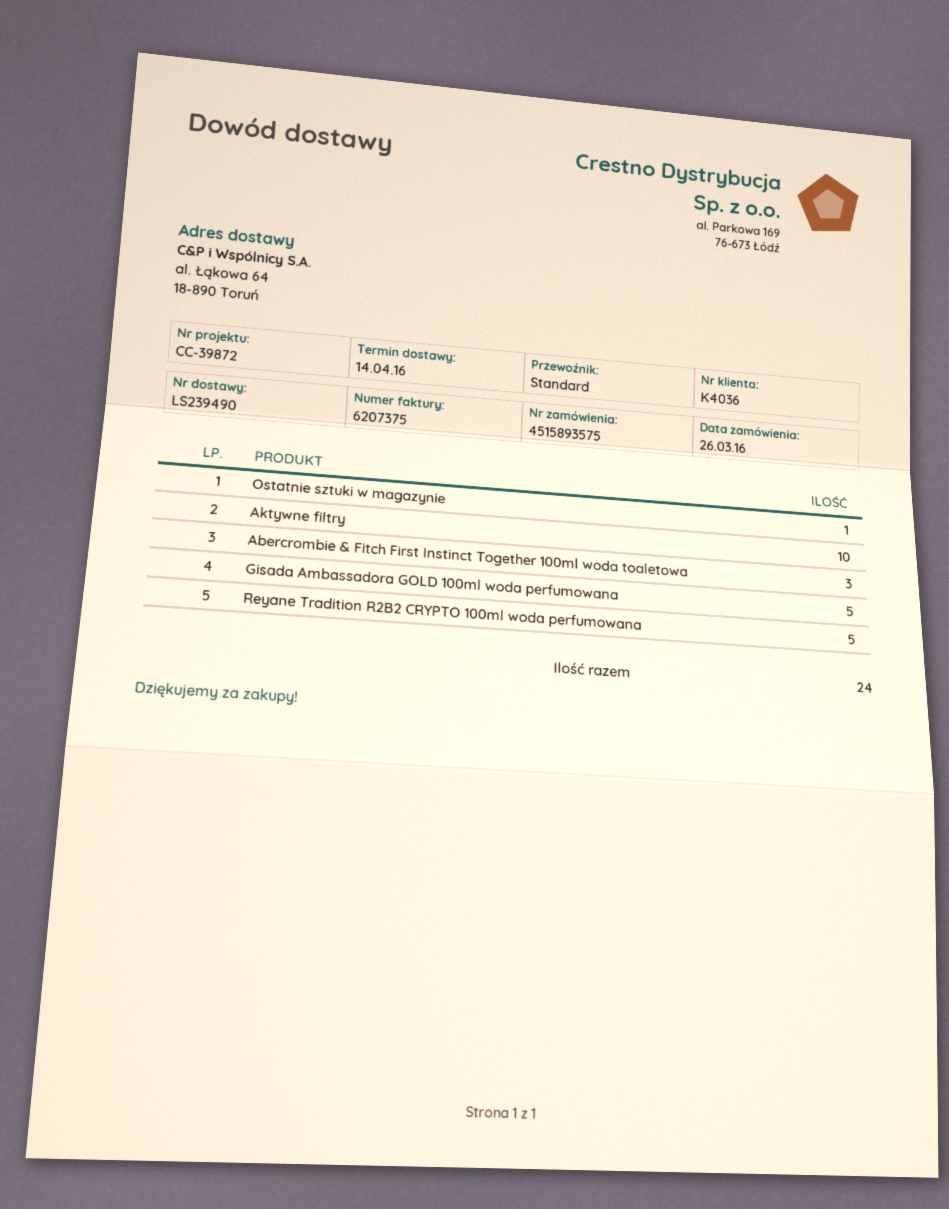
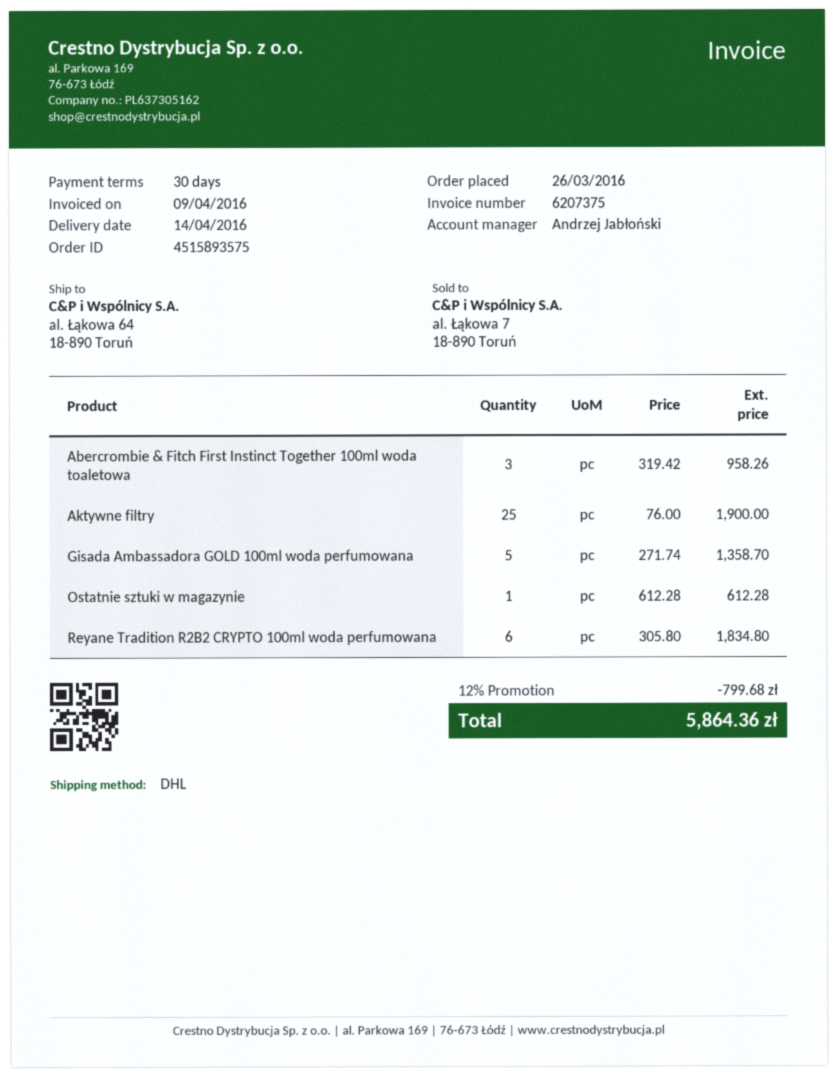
shipping method: standard -> DHL
Aktywne filtry: 10 -> 25
Reyane Tradition R2B2 CRYPTO 100ml woda perfumowana: 5 -> 6

